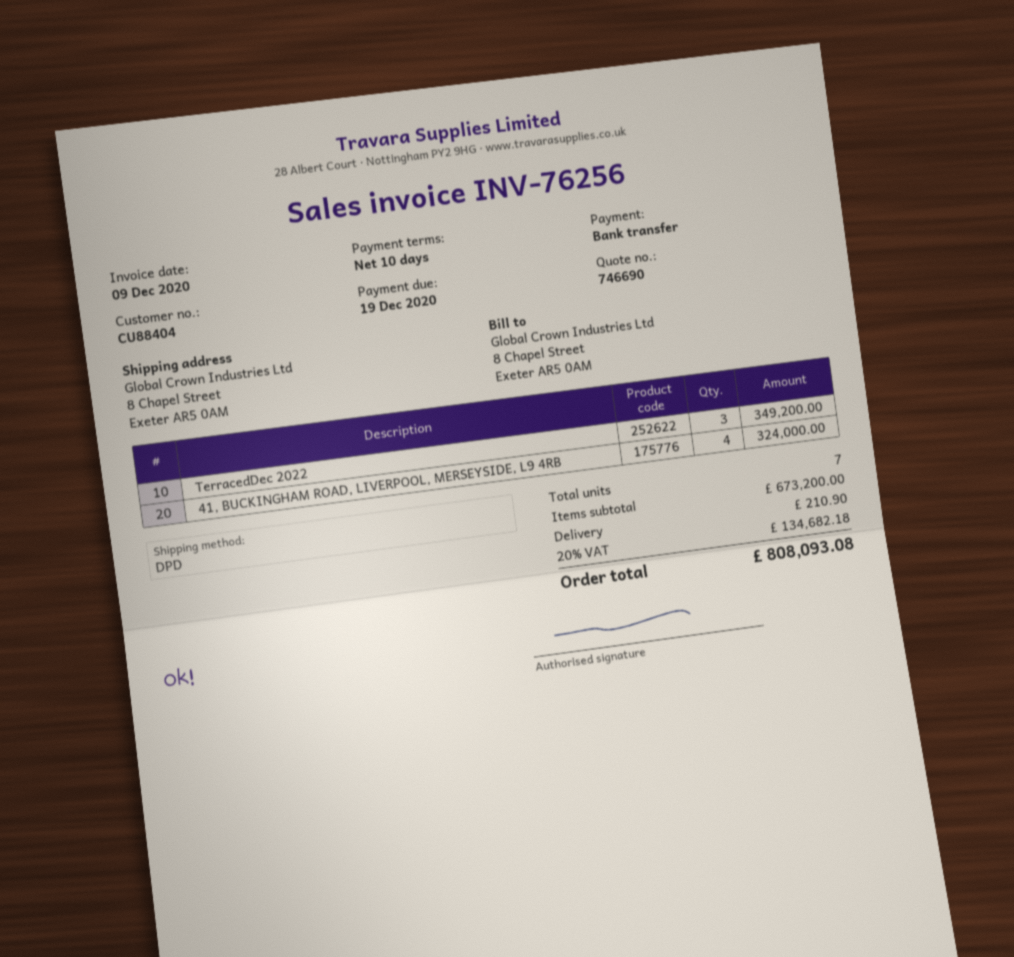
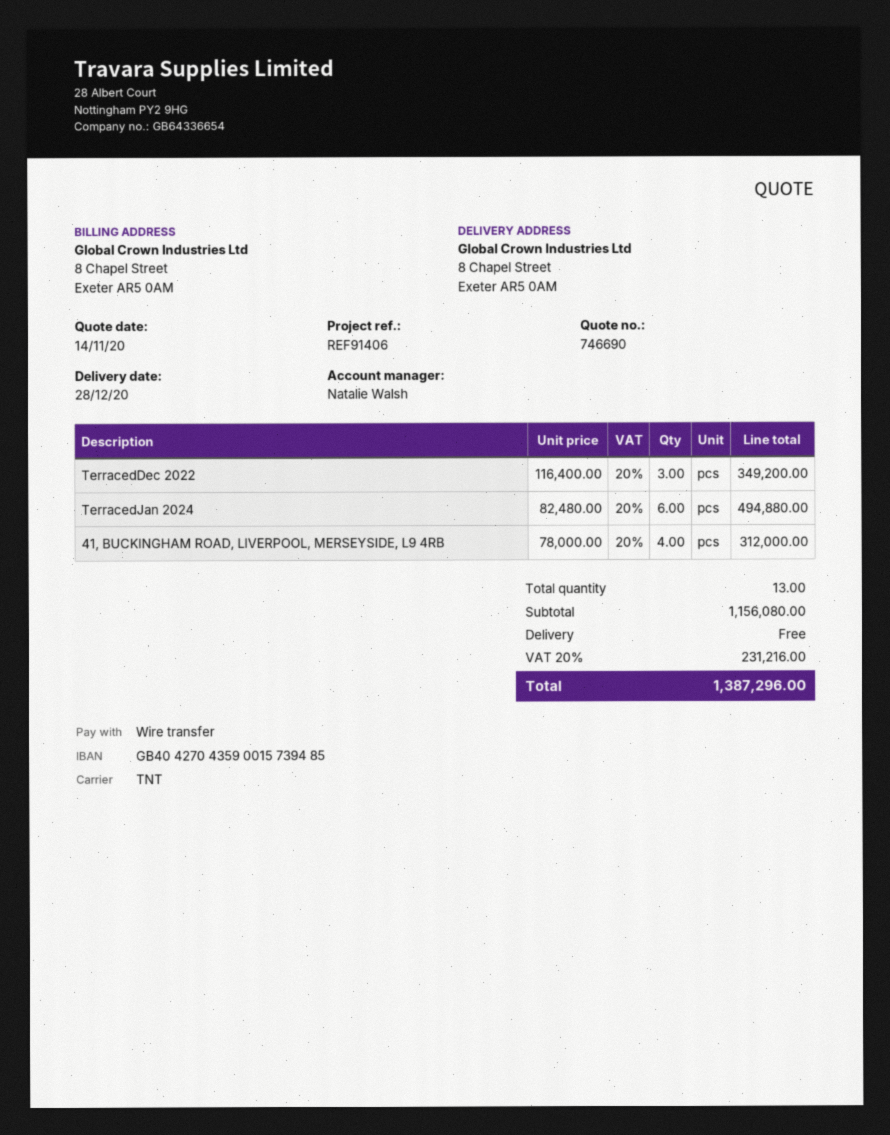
shipping method: DPD -> TNT
41, BUCKINGHAM ROAD, LIVERPOOL, MERSEYSIDE, L9 4RB: 4 for 324000.00 -> 4 for 312000.00
TerracedJan 2024: none -> 6 for 494880.00
total quantity: 7 -> 13
subtotal: 673200.00 -> 1156080.00
shipping: 210.90 -> 0.00
tax: 20% = 134682.18 -> 20% = 231216.00
total: 808093.08 -> 1387296.00

